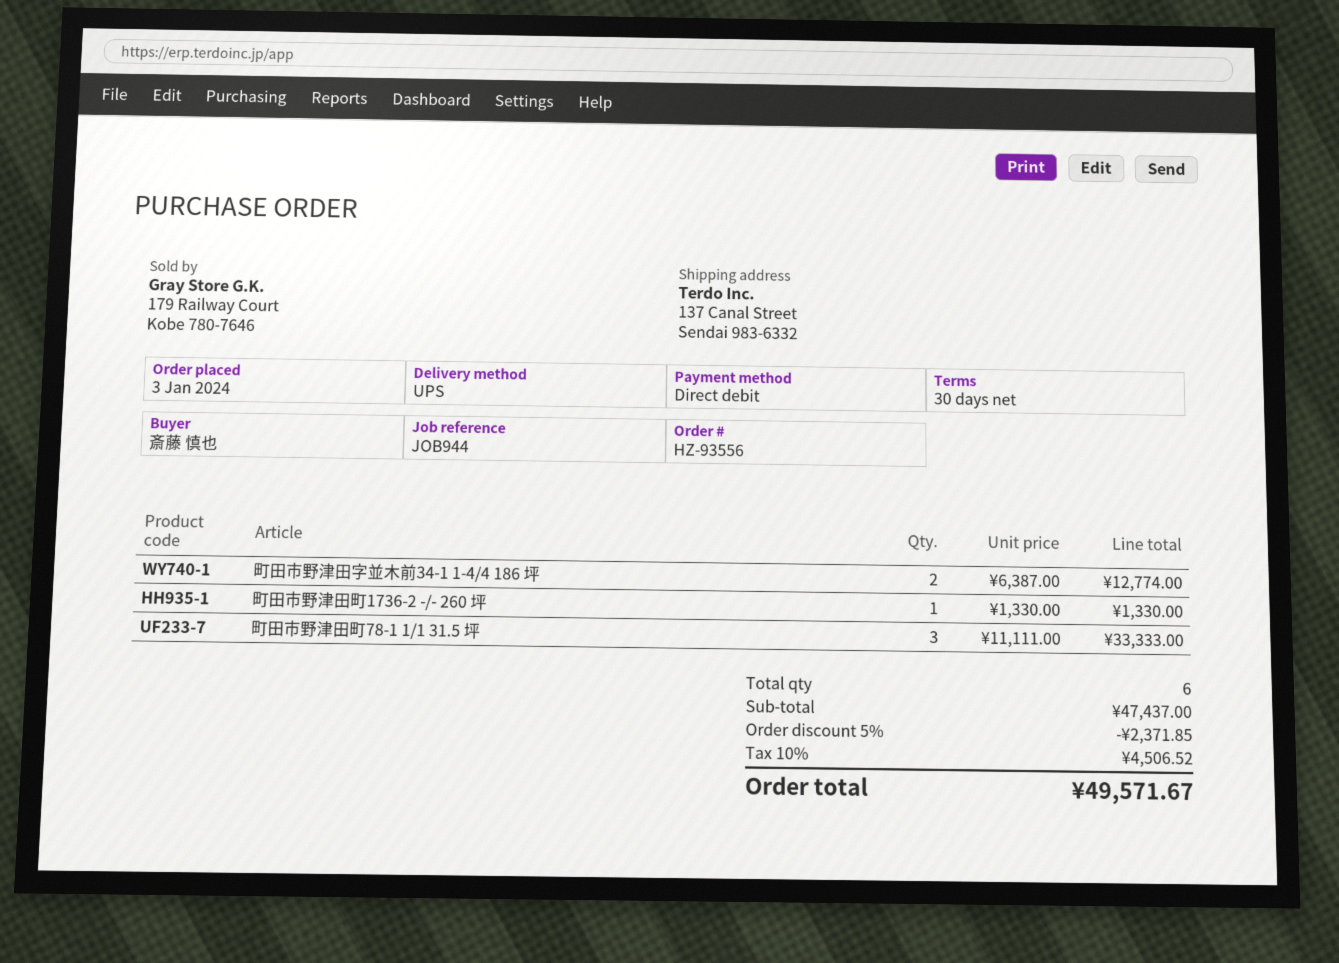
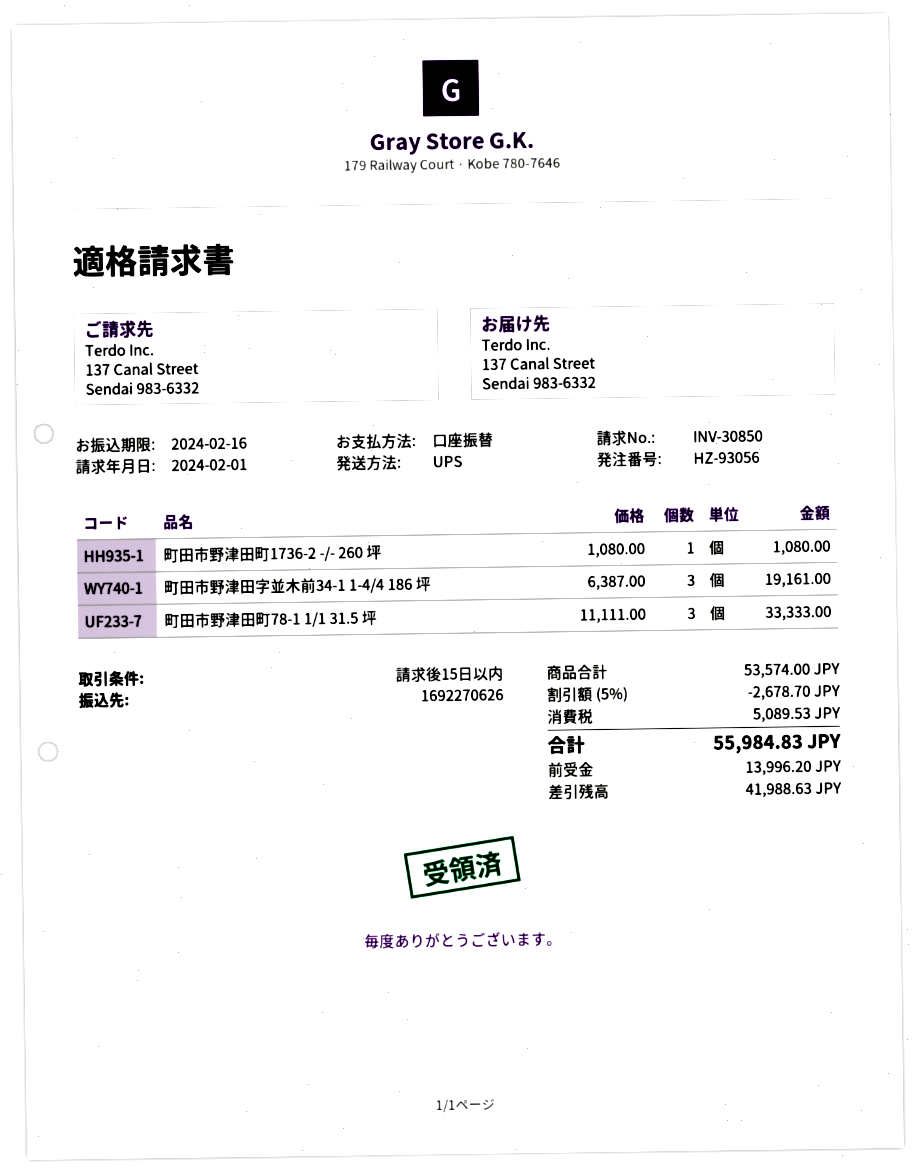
order number: HZ-93556 -> HZ-93056
payment terms: 30 days -> 15 days
町田市野津田字並木前34-1 1-4/4 186 坪: 2 x 6387.00 = 12774.00 -> 3 x 6387.00 = 19161.00
町田市野津田町1736-2 -/- 260 坪: 1 x 1330.00 = 1330.00 -> 1 x 1080.00 = 1080.00
subtotal: 47437.00 -> 53574.00
discount: 5% = 2371.85 -> 5% = 2678.70
tax: 4506.52 -> 5089.53
total: 49571.67 -> 55984.83

